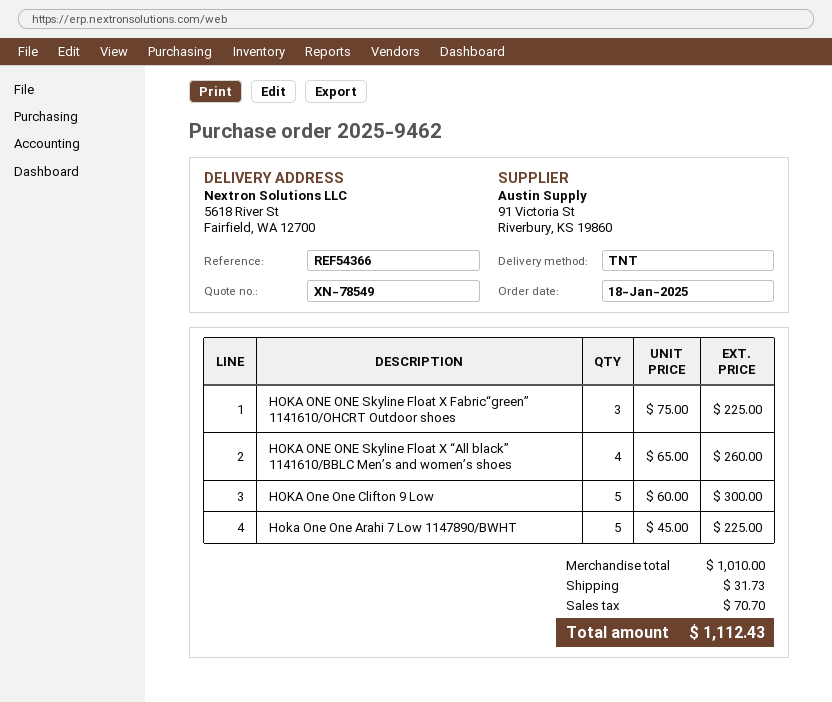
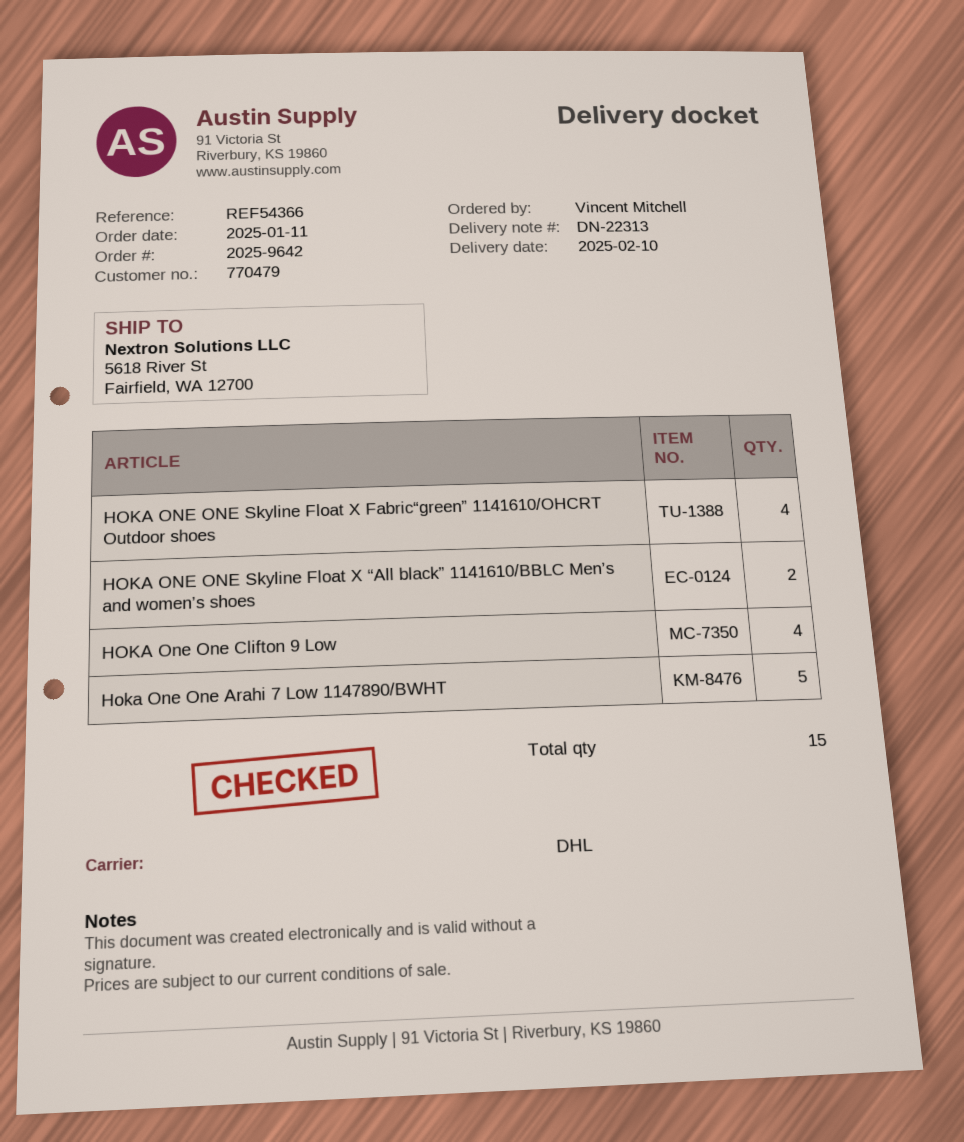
order number: 2025-9462 -> 2025-9642
order date: 2025-01-18 -> 2025-01-11
shipping method: TNT -> DHL
HOKA ONE ONE Skyline Float X Fabric“green” 1141610/OHCRT Outdoor shoes: 3 -> 4
HOKA ONE ONE Skyline Float X “All black” 1141610/BBLC Men’s and women’s shoes: 4 -> 2
HOKA One One Clifton 9 Low: 5 -> 4

